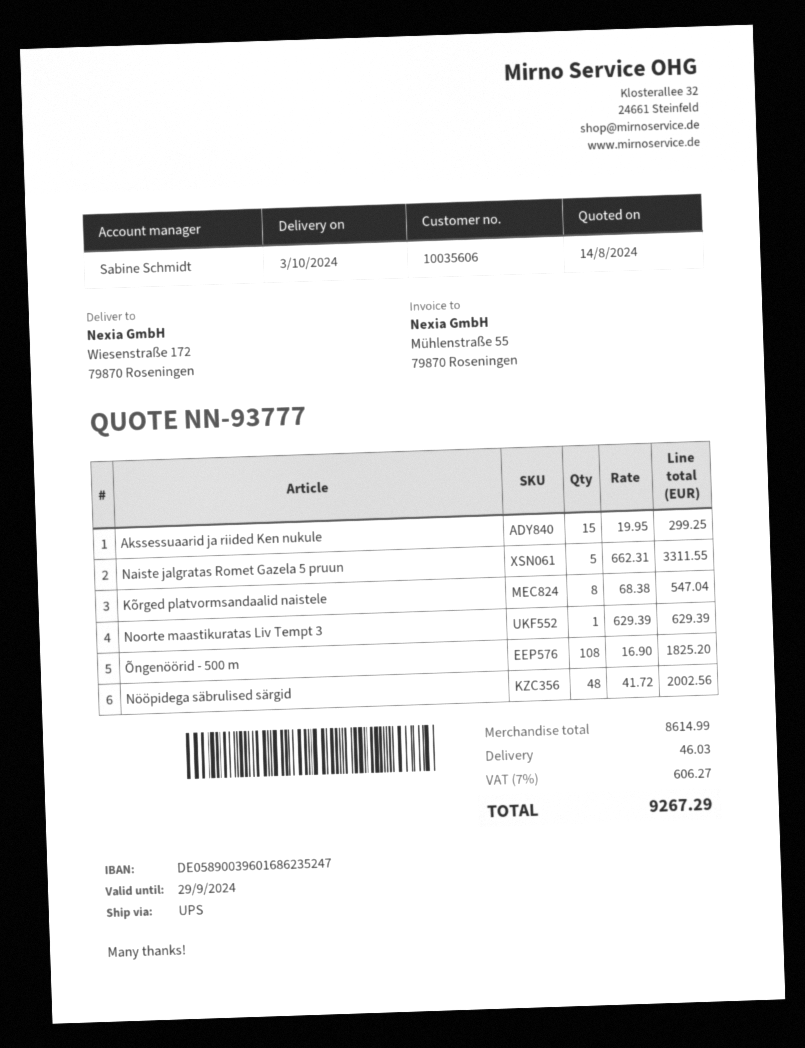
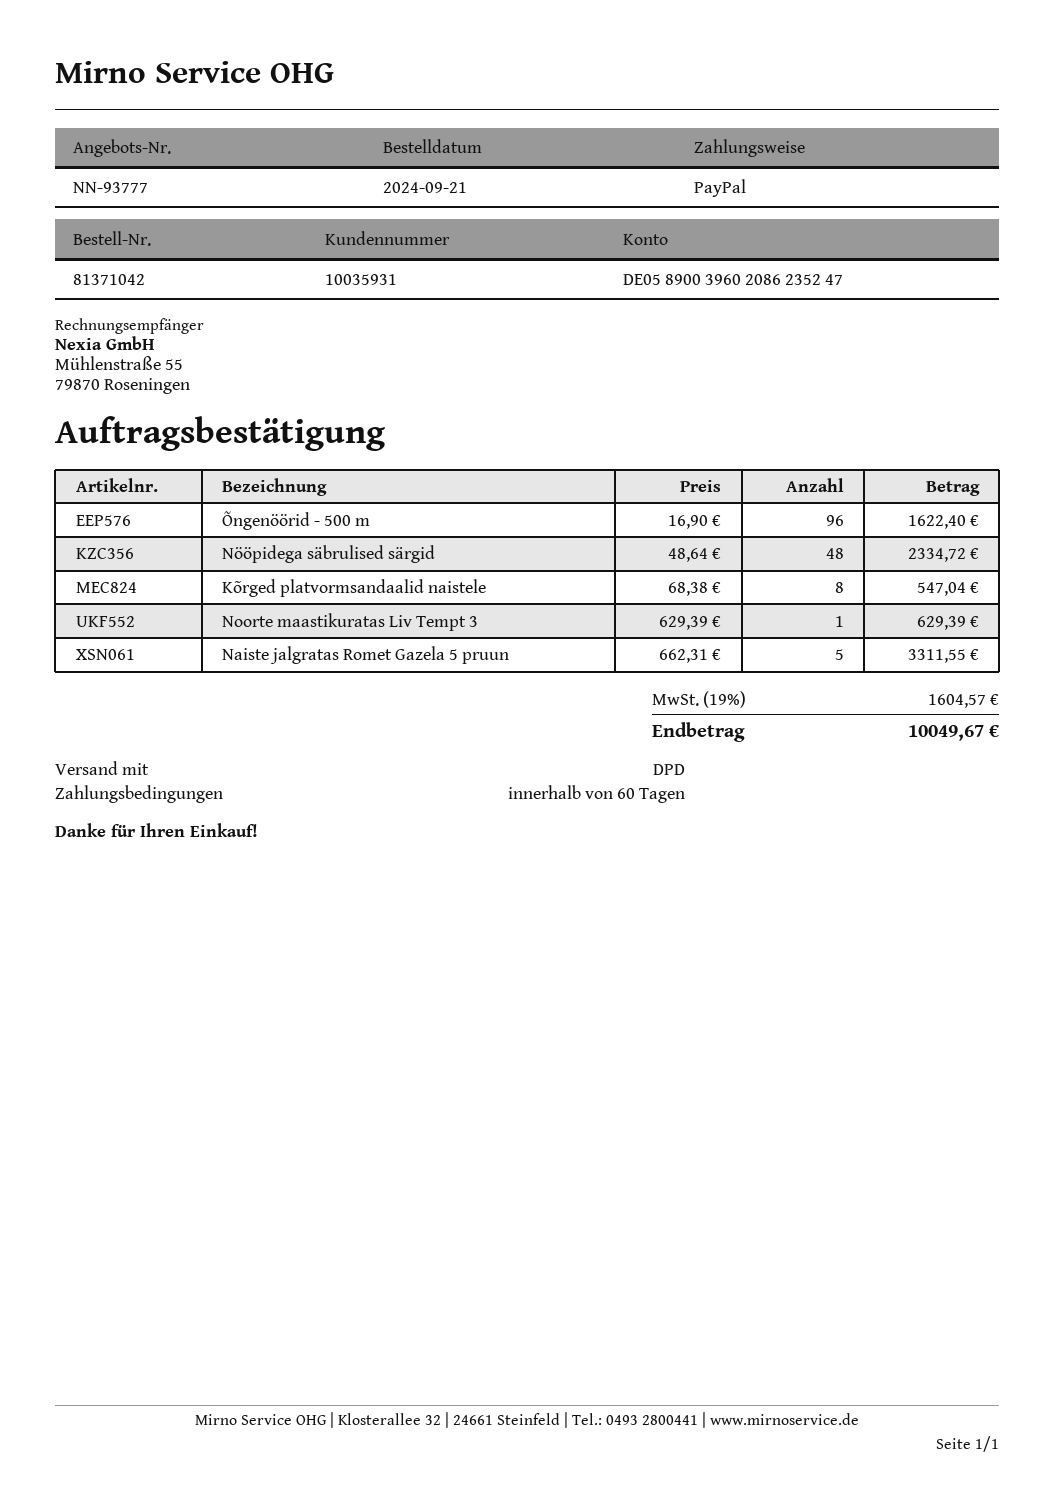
customer number: 10035606 -> 10035931
bank account: DE05890039601686235247 -> DE05890039602086235247
shipping method: UPS -> DPD
Akssessuaarid ja riided Ken nukule: 15 x 19.95 = 299.25 -> none
Õngenöörid - 500 m: 108 x 16.90 = 1825.20 -> 96 x 16.90 = 1622.40
Nööpidega säbrulised särgid: 48 x 41.72 = 2002.56 -> 48 x 48.64 = 2334.72
shipping: 46.03 -> none
tax: 7% = 606.27 -> 19% = 1604.57
total: 9267.29 -> 10049.67

